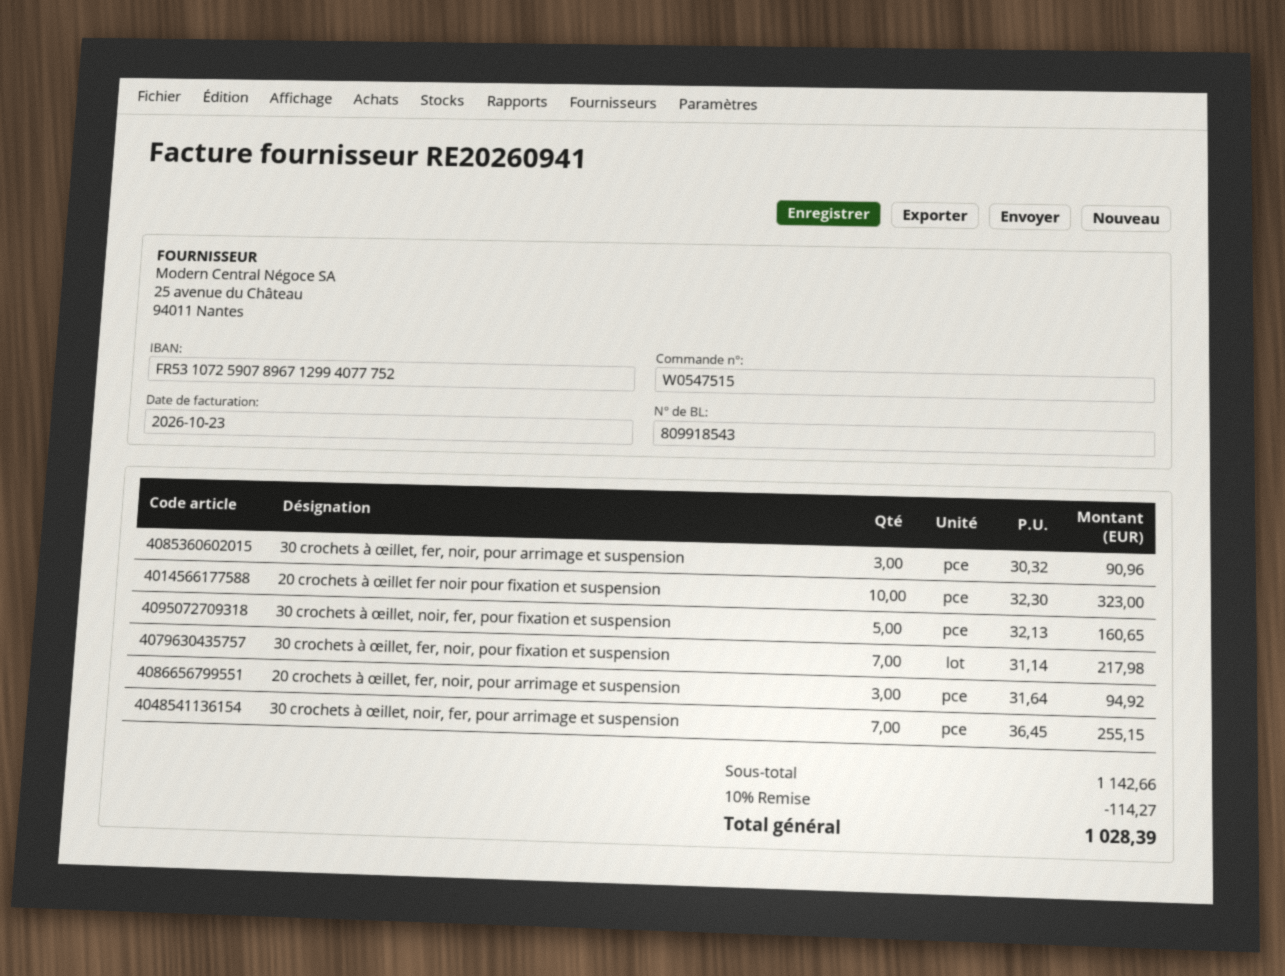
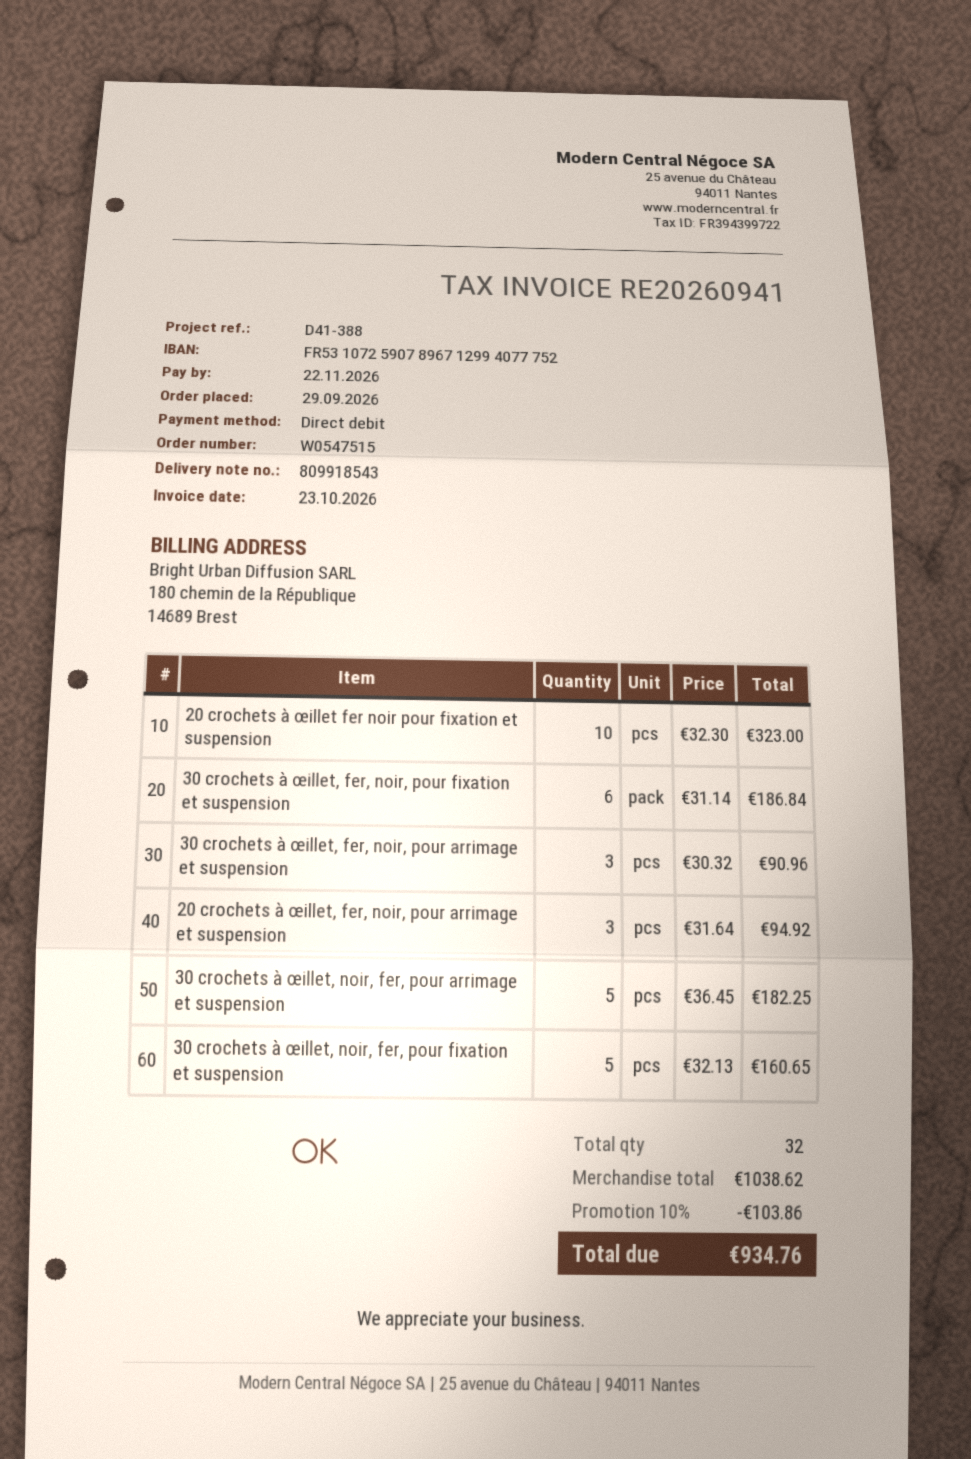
30 crochets à œillet, fer, noir, pour fixation et suspension: 7 x 31.14 = 217.98 -> 6 x 31.14 = 186.84
30 crochets à œillet, noir, fer, pour arrimage et suspension: 7 x 36.45 = 255.15 -> 5 x 36.45 = 182.25
subtotal: 1142.66 -> 1038.62
discount: 10% = 114.27 -> 10% = 103.86
total: 1028.39 -> 934.76

